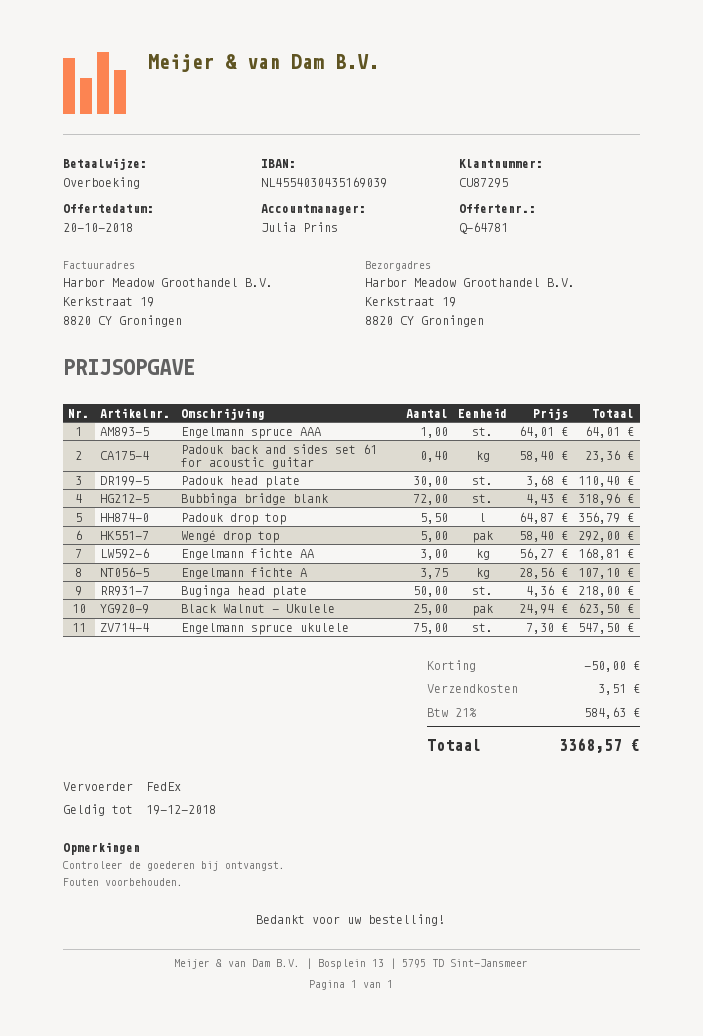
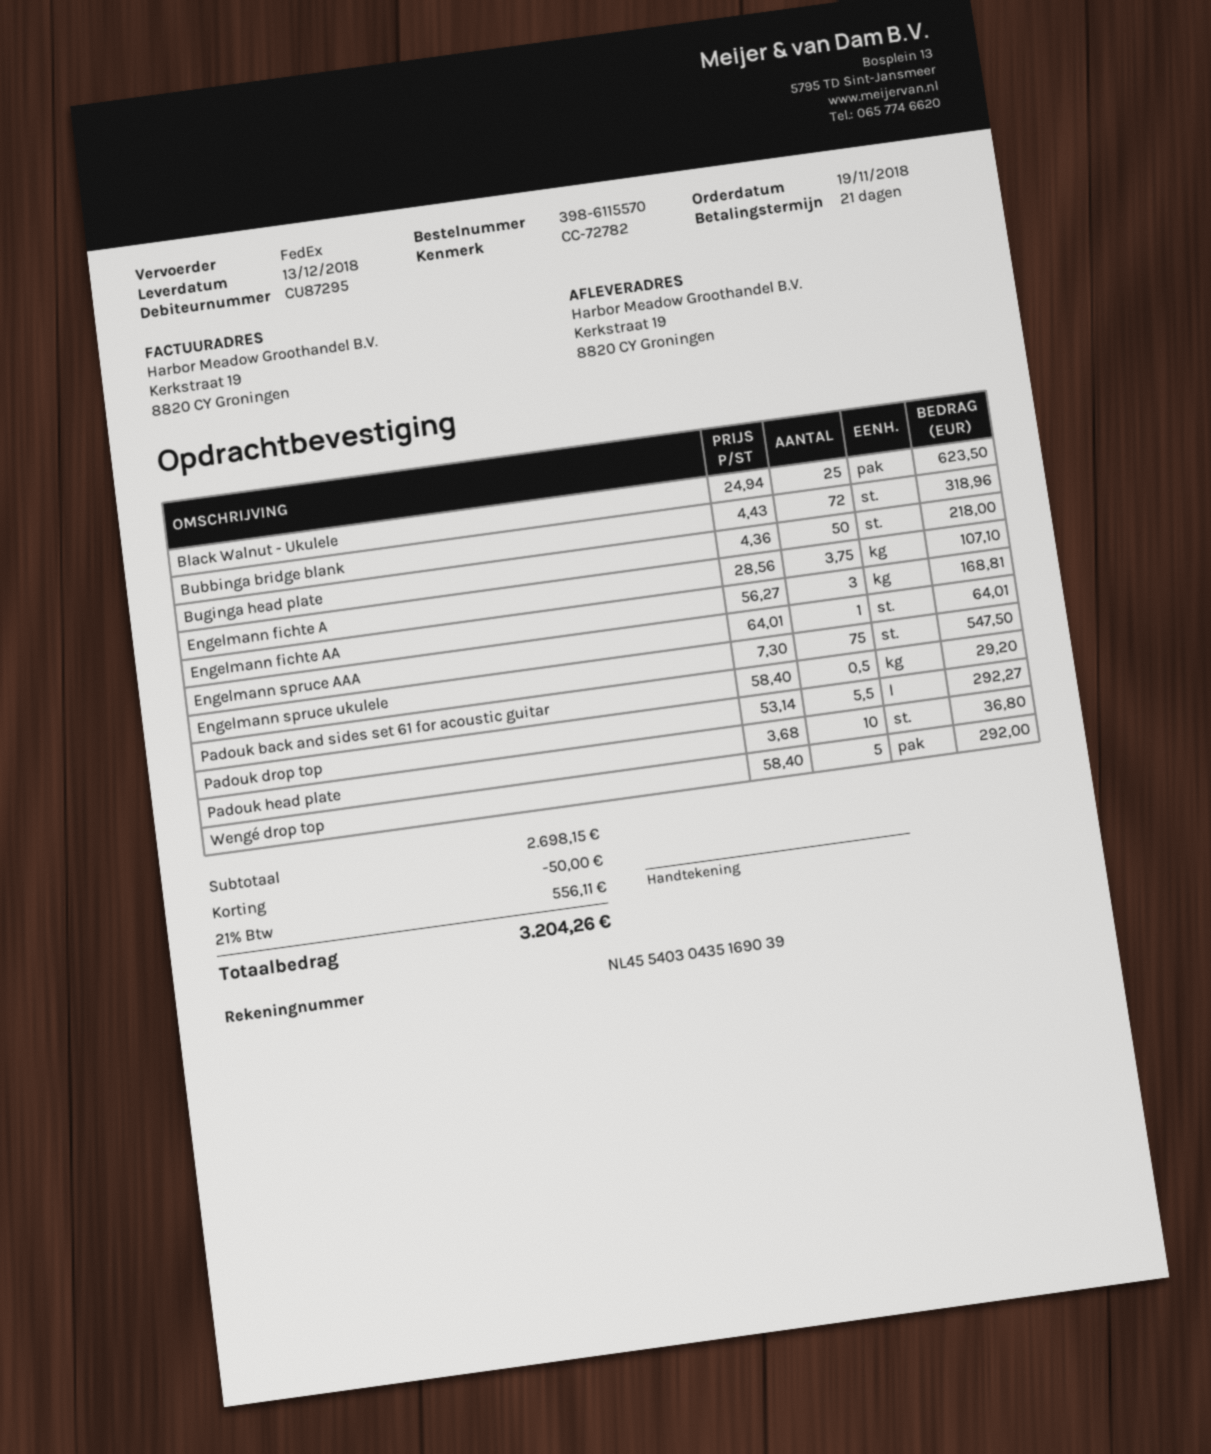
Padouk back and sides set 61 for acoustic guitar: 0.4 x 58.40 = 23.36 -> 0.5 x 58.40 = 29.20
Padouk head plate: 30 x 3.68 = 110.40 -> 10 x 3.68 = 36.80
Padouk drop top: 5.5 x 64.87 = 356.79 -> 5.5 x 53.14 = 292.27
shipping: 3.51 -> none
tax: 21% = 584.63 -> 21% = 556.11
total: 3368.57 -> 3204.26

